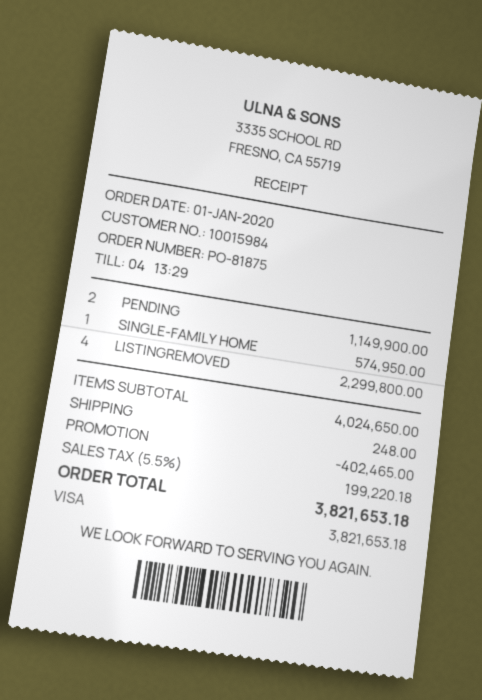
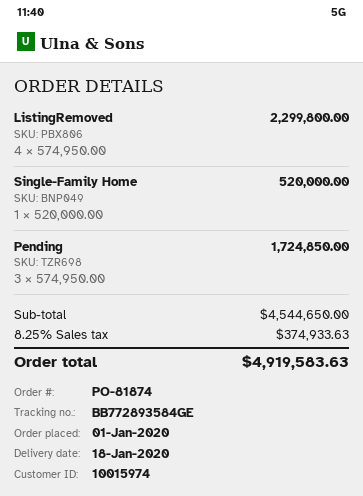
order number: PO-81875 -> PO-81874
customer number: 10015984 -> 10015974
PENDING: 2 for 1149900.00 -> 3 for 1724850.00
SINGLE-FAMILY HOME: 1 for 574950.00 -> 1 for 520000.00
subtotal: 4024650.00 -> 4544650.00
discount: 402465.00 -> none
shipping: 248.00 -> none
tax: 5.5% = 199220.18 -> 8.25% = 374933.63
total: 3821653.18 -> 4919583.63

